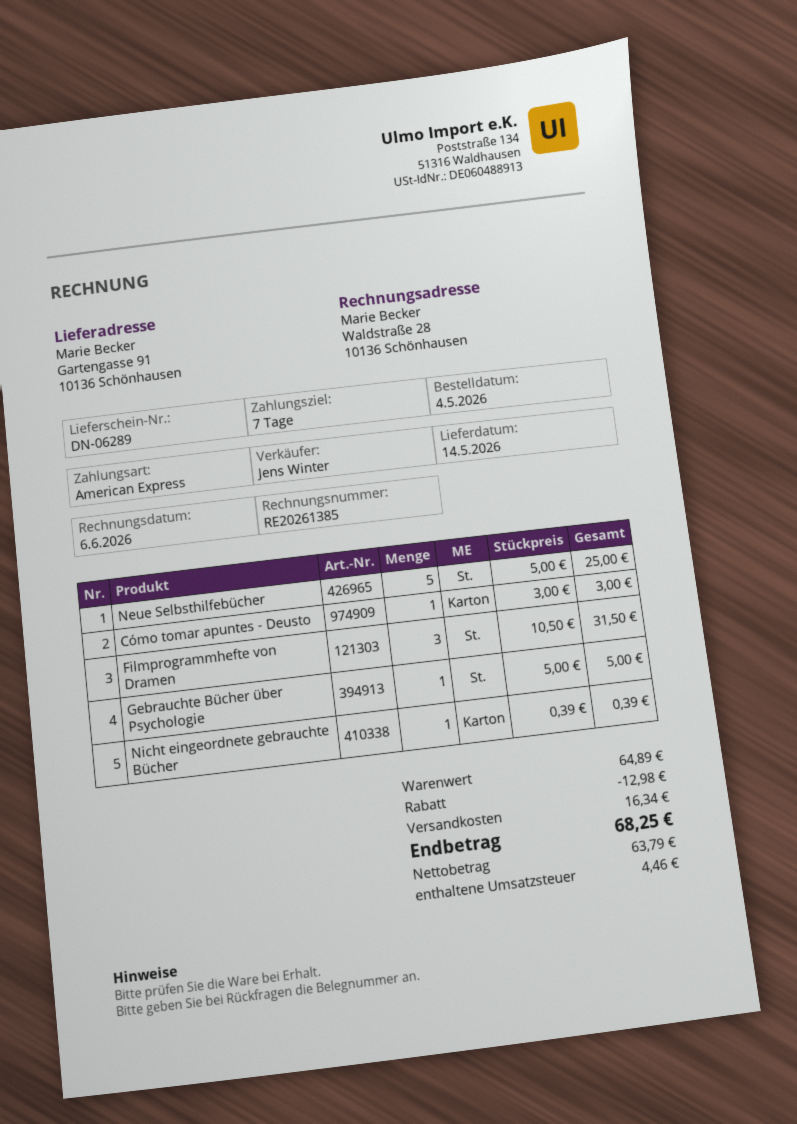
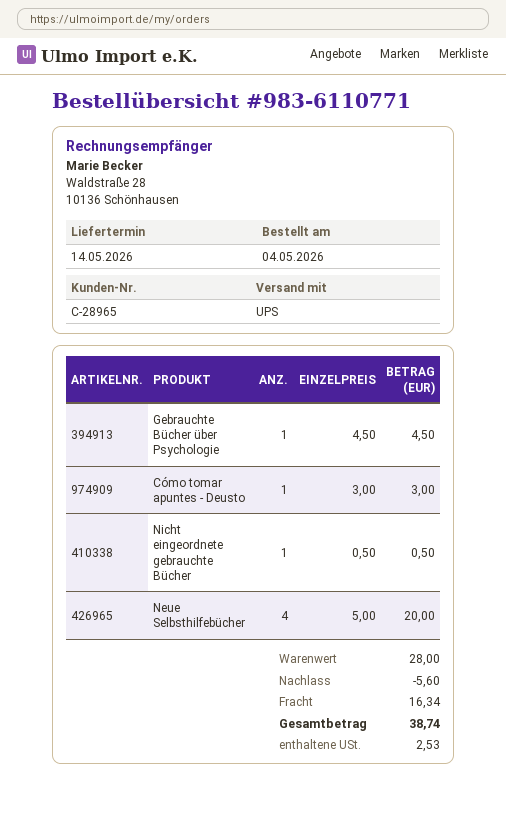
Neue Selbsthilfebücher: 5 x 5.00 = 25.00 -> 4 x 5.00 = 20.00
Filmprogrammhefte von Dramen: 3 x 10.50 = 31.50 -> none
Gebrauchte Bücher über Psychologie: 1 x 5.00 = 5.00 -> 1 x 4.50 = 4.50
Nicht eingeordnete gebrauchte Bücher: 1 x 0.39 = 0.39 -> 1 x 0.50 = 0.50
subtotal: 64.89 -> 28.00
discount: 12.98 -> 5.60
tax: 4.46 -> 2.53
total: 68.25 -> 38.74

